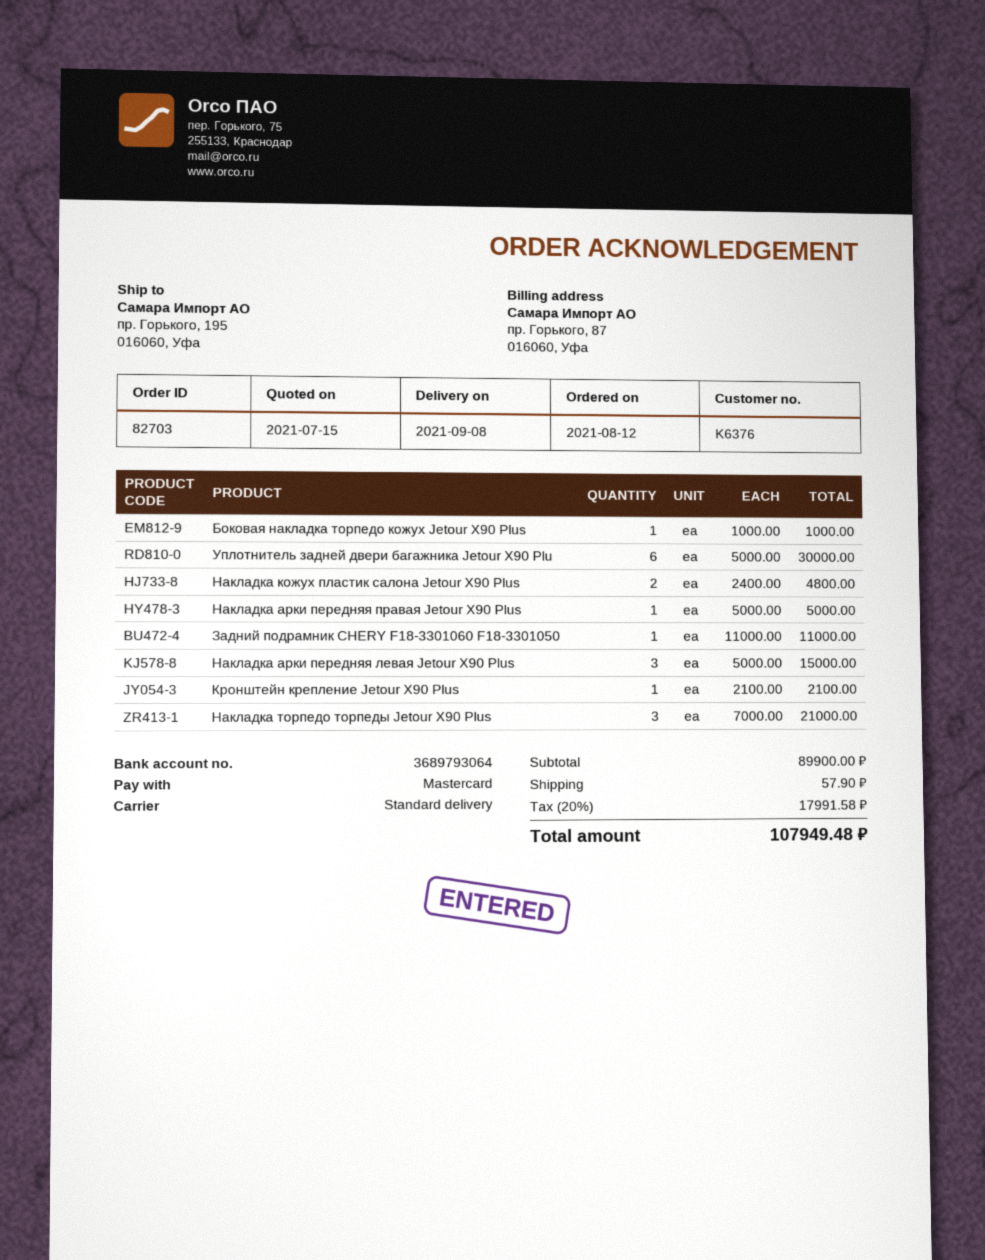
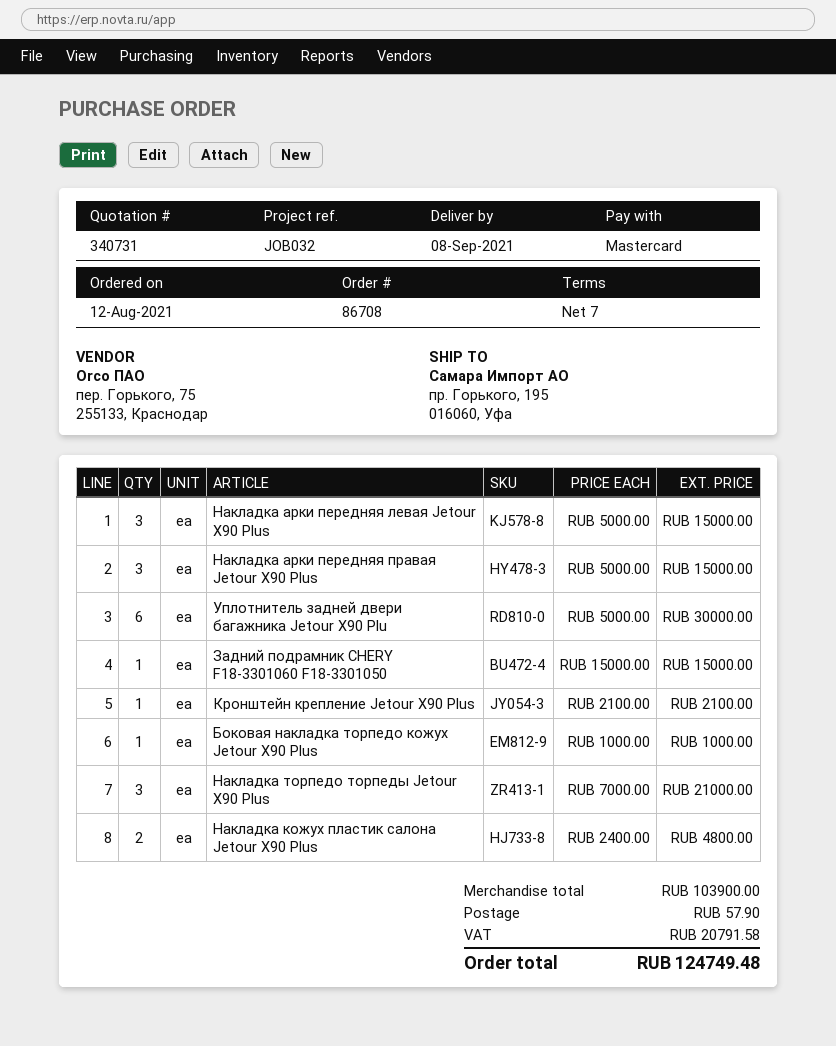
order number: 82703 -> 86708
Накладка арки передняя правая Jetour X90 Plus: 1 x 5000.00 = 5000.00 -> 3 x 5000.00 = 15000.00
Задний подрамник CHERY F18-3301060 F18-3301050: 1 x 11000.00 = 11000.00 -> 1 x 15000.00 = 15000.00
subtotal: 89900.00 -> 103900.00
tax: 17991.58 -> 20791.58
total: 107949.48 -> 124749.48

